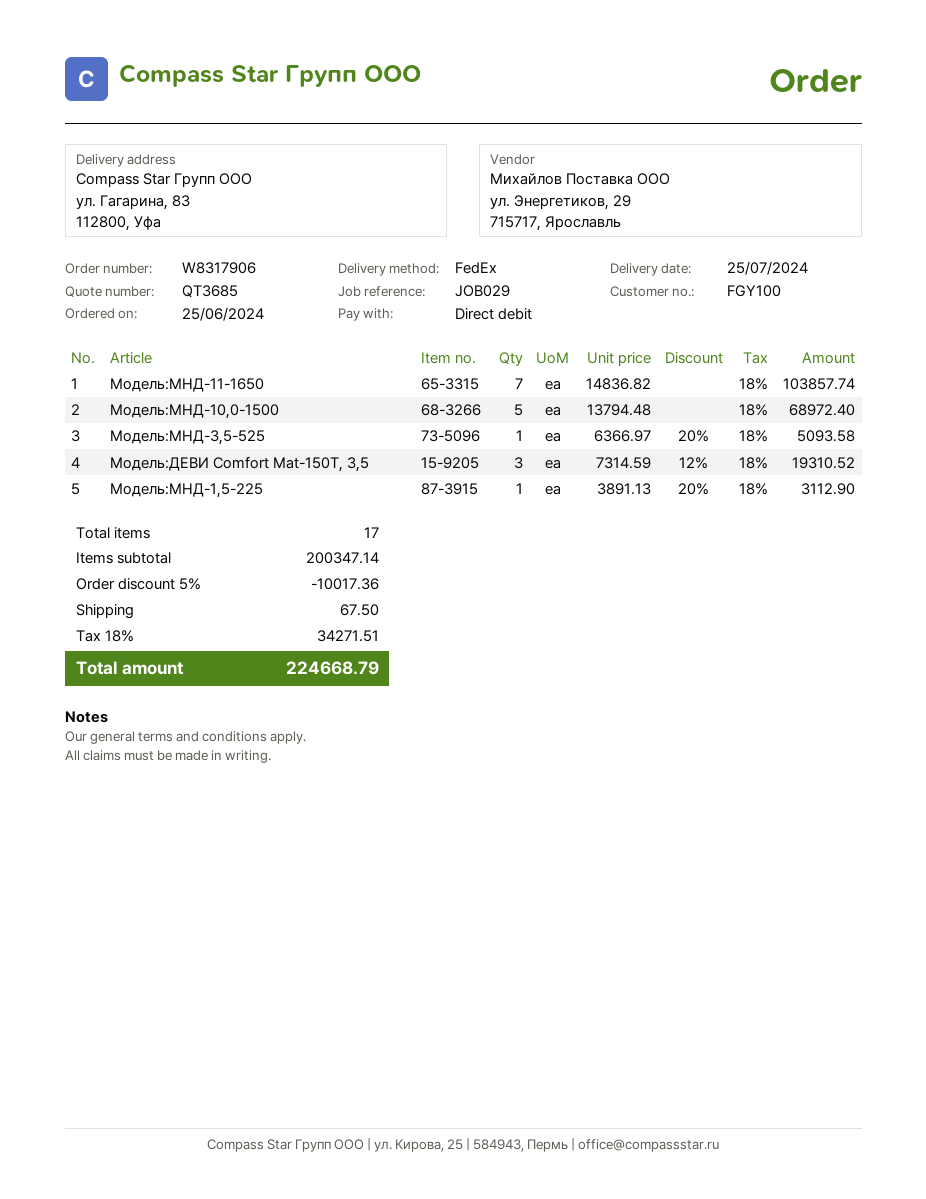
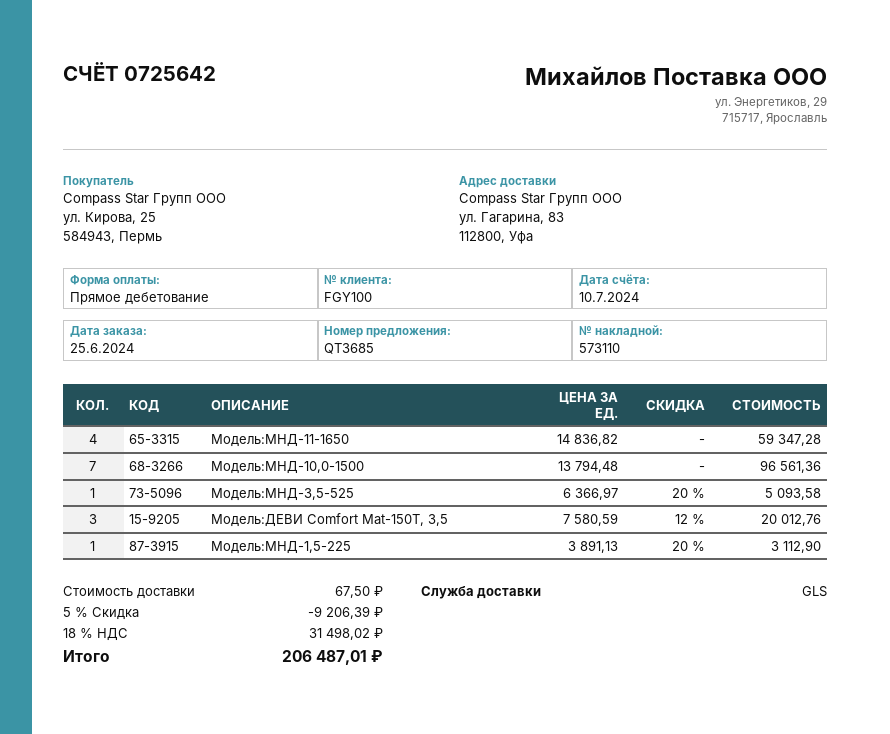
shipping method: FedEx -> GLS
Модель:МНД-11-1650: 7 x 14836.82 = 103857.74 -> 4 x 14836.82 = 59347.28
Модель:МНД-10,0-1500: 5 x 13794.48 = 68972.40 -> 7 x 13794.48 = 96561.36
Модель:ДЕВИ Comfort Mat-150T, 3,5: 3 x 7314.59 - 12% = 19310.52 -> 3 x 7580.59 - 12% = 20012.76
discount: 5% = 10017.36 -> 5% = 9206.39
tax: 18% = 34271.51 -> 18% = 31498.02
total: 224668.79 -> 206487.01

